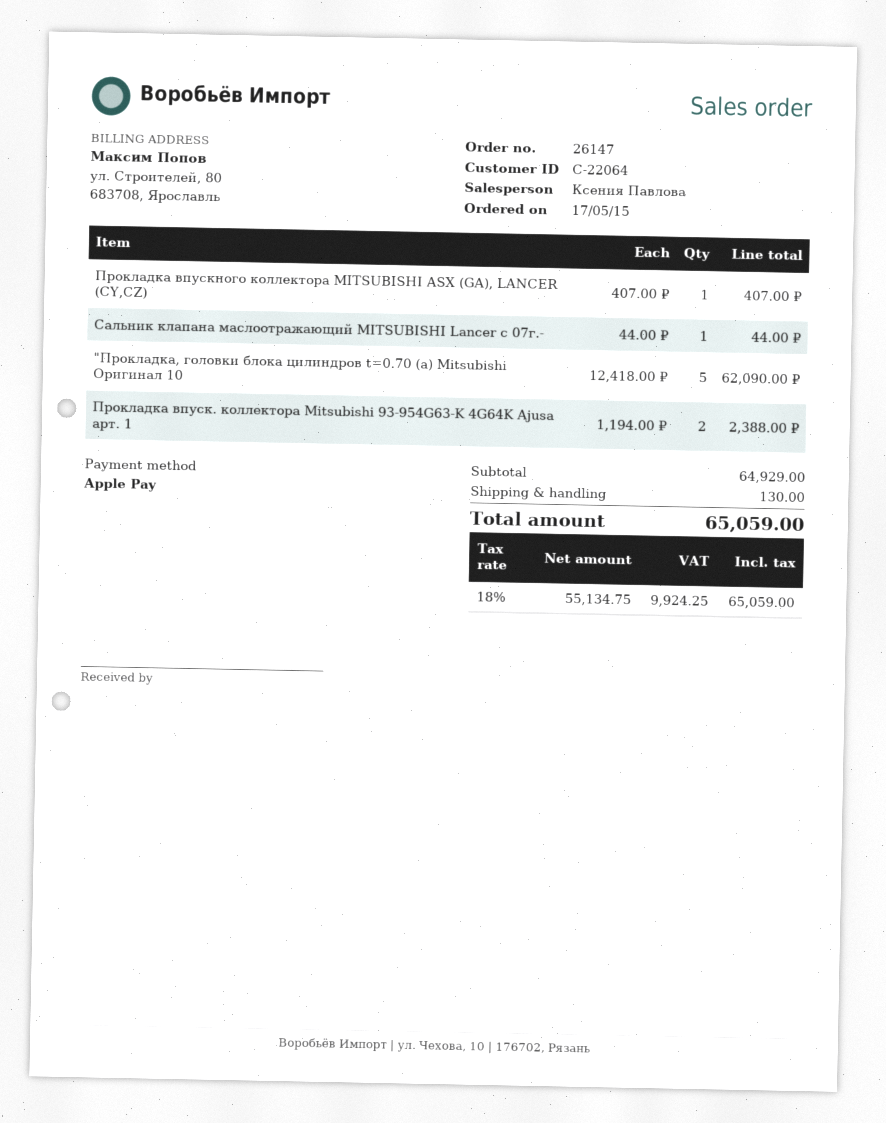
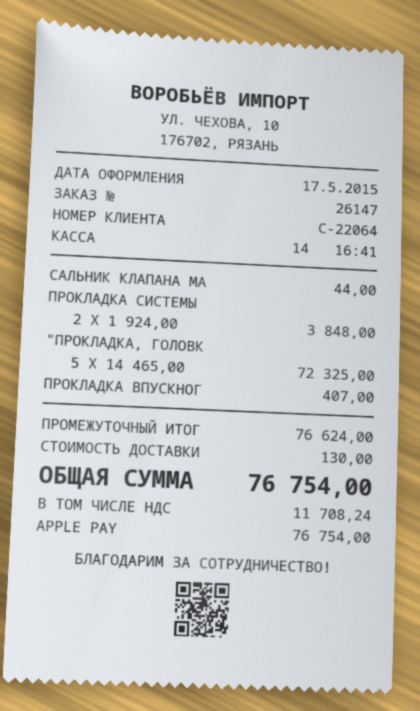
"Прокладка, головки блока цилиндров t=0.70 (a) Mitsubishi Оригинал 10: 5 x 12418.00 = 62090.00 -> 5 x 14465.00 = 72325.00
Прокладка впуск. коллектора Mitsubishi 93-954G63-K 4G64K Ajusa арт. 1: 2 x 1194.00 = 2388.00 -> none
ПРОКЛАДКА СИСТЕМЫ: none -> 2 x 1924.00 = 3848.00
subtotal: 64929.00 -> 76624.00
tax: 9924.25 -> 11708.24
total: 65059.00 -> 76754.00

